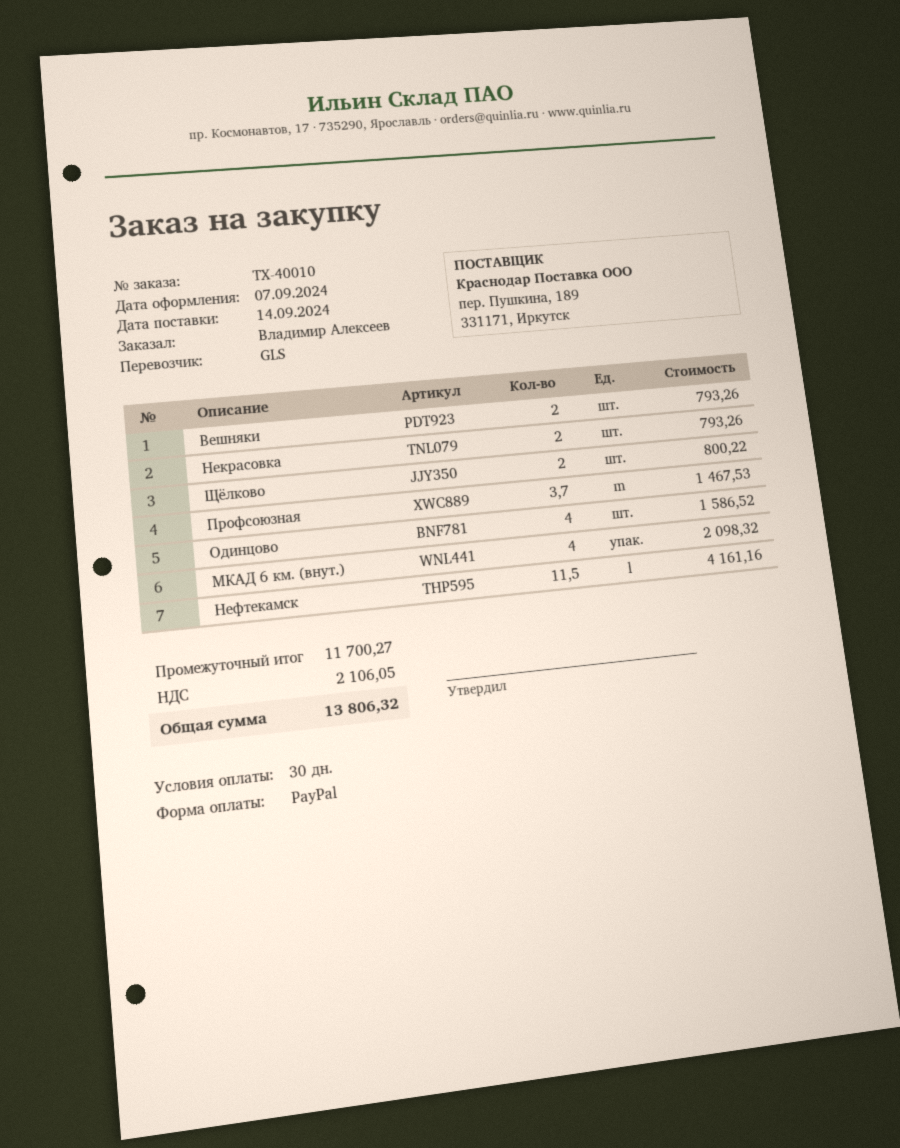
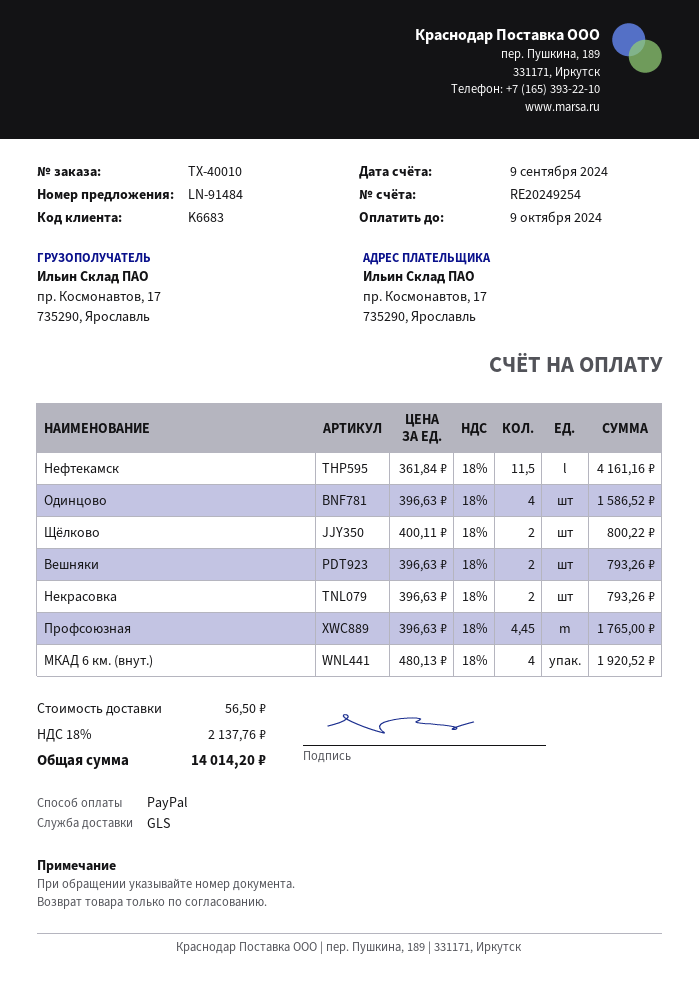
Профсоюзная: 3.7 for 1467.53 -> 4.45 for 1765.00
МКАД 6 км. (внут.): 4 for 2098.32 -> 4 for 1920.52
shipping: none -> 56.50
tax: 2106.05 -> 2137.76
total: 13806.32 -> 14014.20

